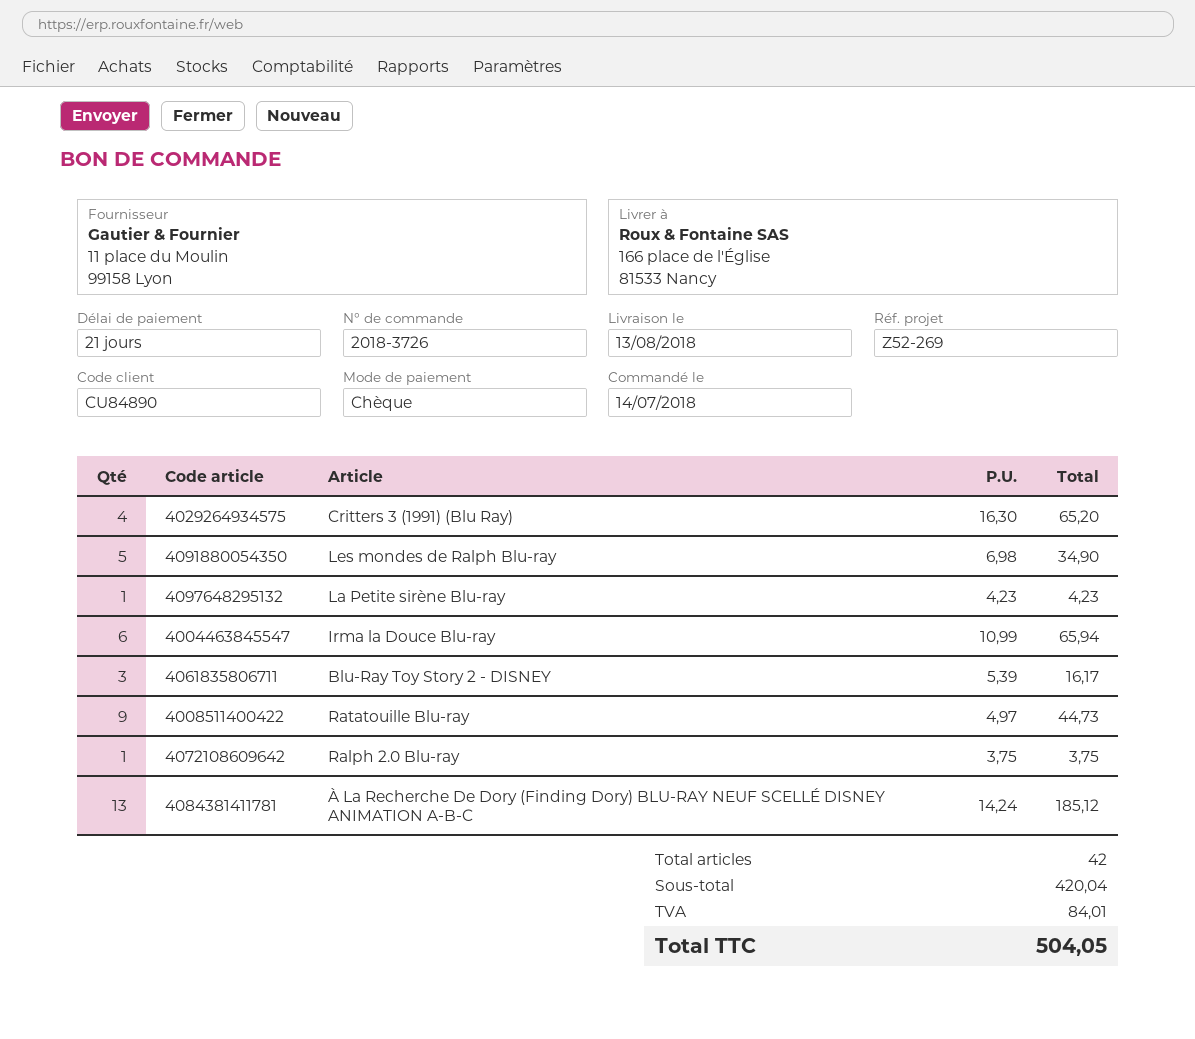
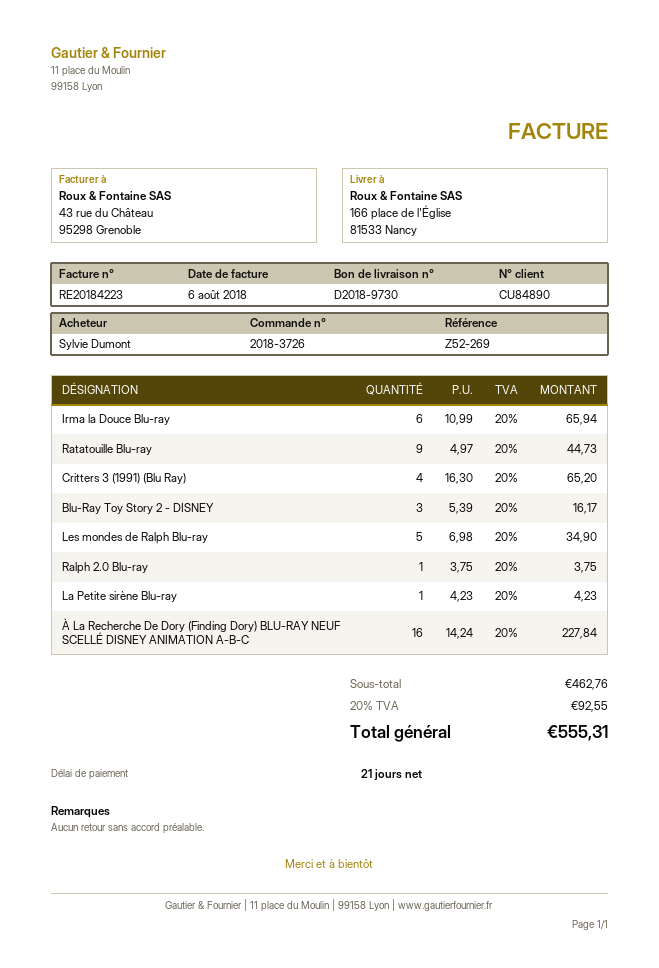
À La Recherche De Dory (Finding Dory) BLU-RAY NEUF SCELLÉ DISNEY ANIMATION A-B-C: 13 x 14.24 = 185.12 -> 16 x 14.24 = 227.84
subtotal: 420.04 -> 462.76
tax: 84.01 -> 92.55
total: 504.05 -> 555.31

